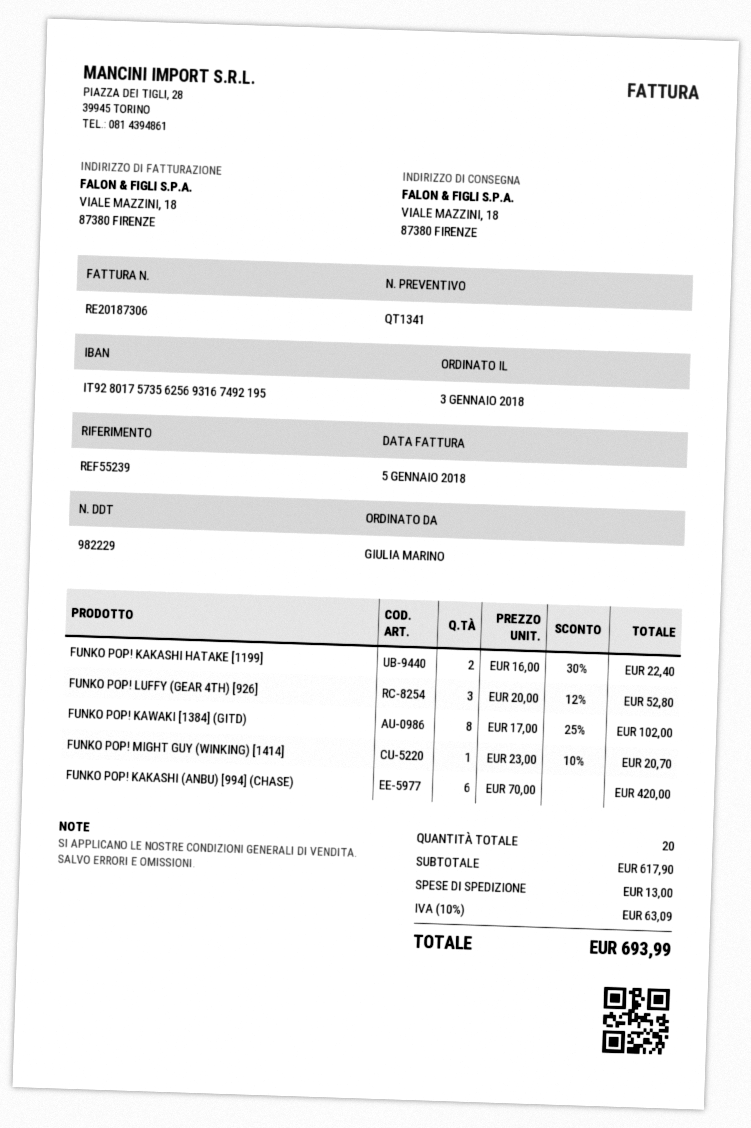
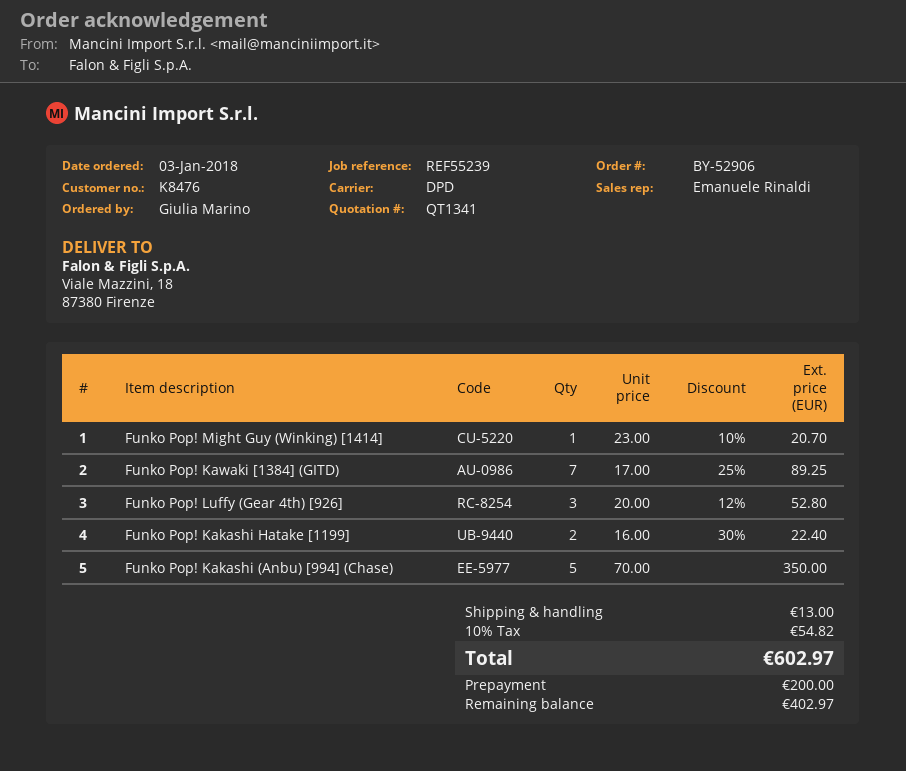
FUNKO POP! KAWAKI [1384] (GITD): 8 x 17.00 - 25% = 102.00 -> 7 x 17.00 - 25% = 89.25
FUNKO POP! KAKASHI (ANBU) [994] (CHASE): 6 x 70.00 = 420.00 -> 5 x 70.00 = 350.00
tax: 10% = 63.09 -> 10% = 54.82
total: 693.99 -> 602.97

